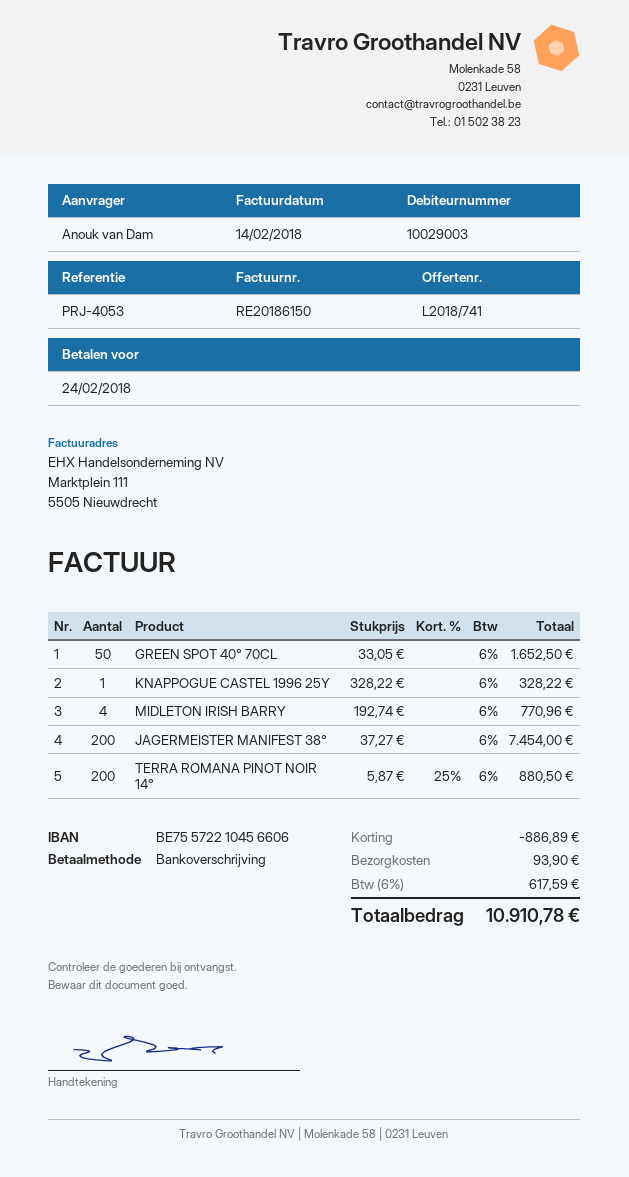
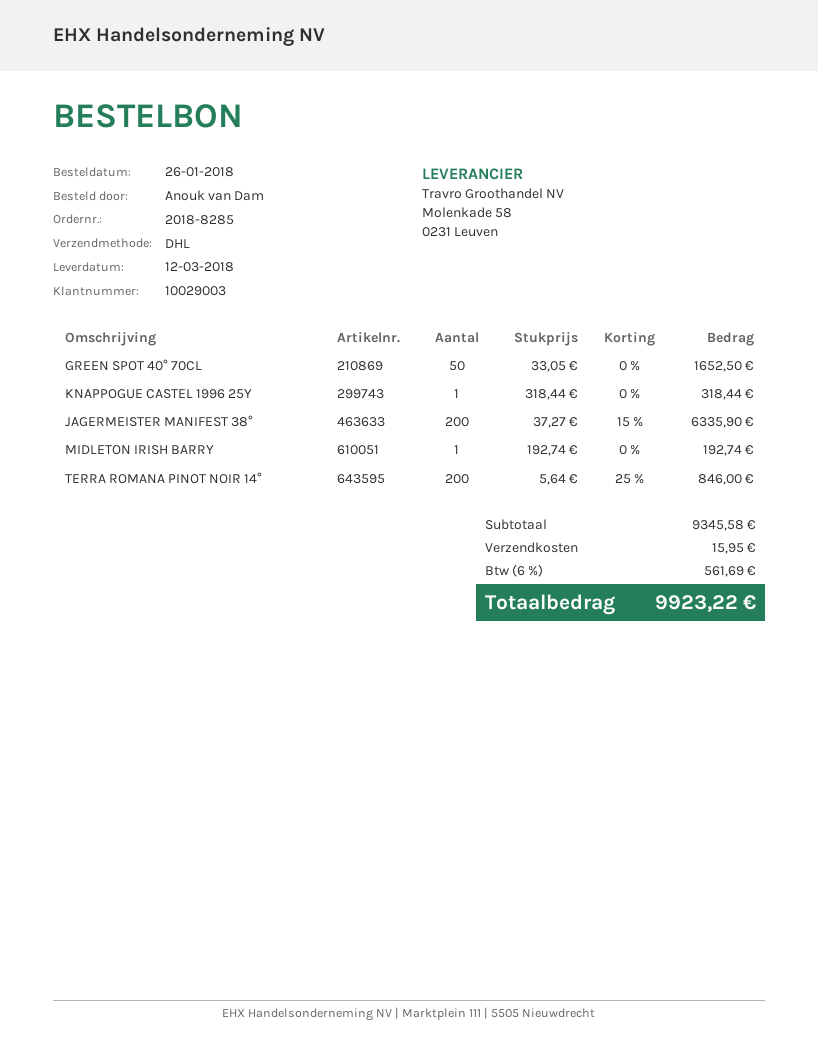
KNAPPOGUE CASTEL 1996 25Y: 1 x 328.22 = 328.22 -> 1 x 318.44 = 318.44
MIDLETON IRISH BARRY: 4 x 192.74 = 770.96 -> 1 x 192.74 = 192.74
JAGERMEISTER MANIFEST 38°: 200 x 37.27 = 7454.00 -> 200 x 37.27 - 15% = 6335.90
TERRA ROMANA PINOT NOIR 14°: 200 x 5.87 - 25% = 880.50 -> 200 x 5.64 - 25% = 846.00
discount: 886.89 -> none
shipping: 93.90 -> 15.95
tax: 6% = 617.59 -> 6% = 561.69
total: 10910.78 -> 9923.22

